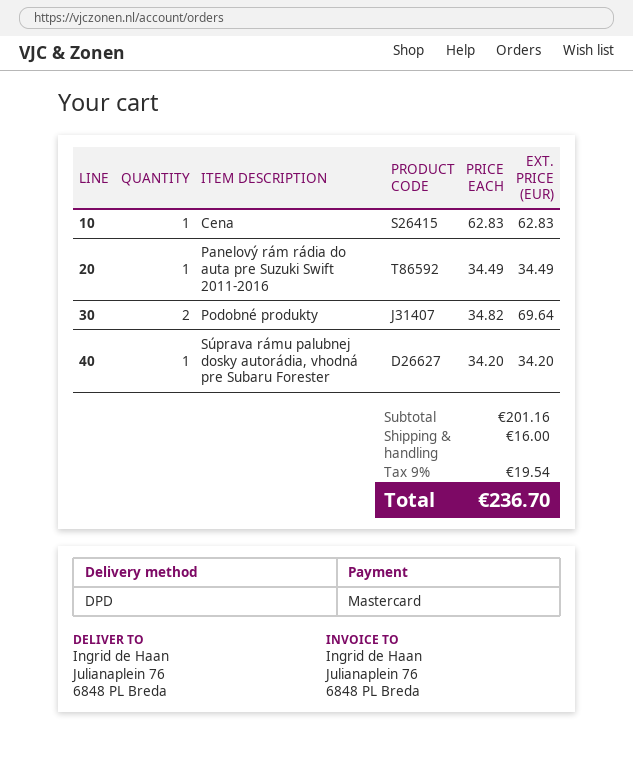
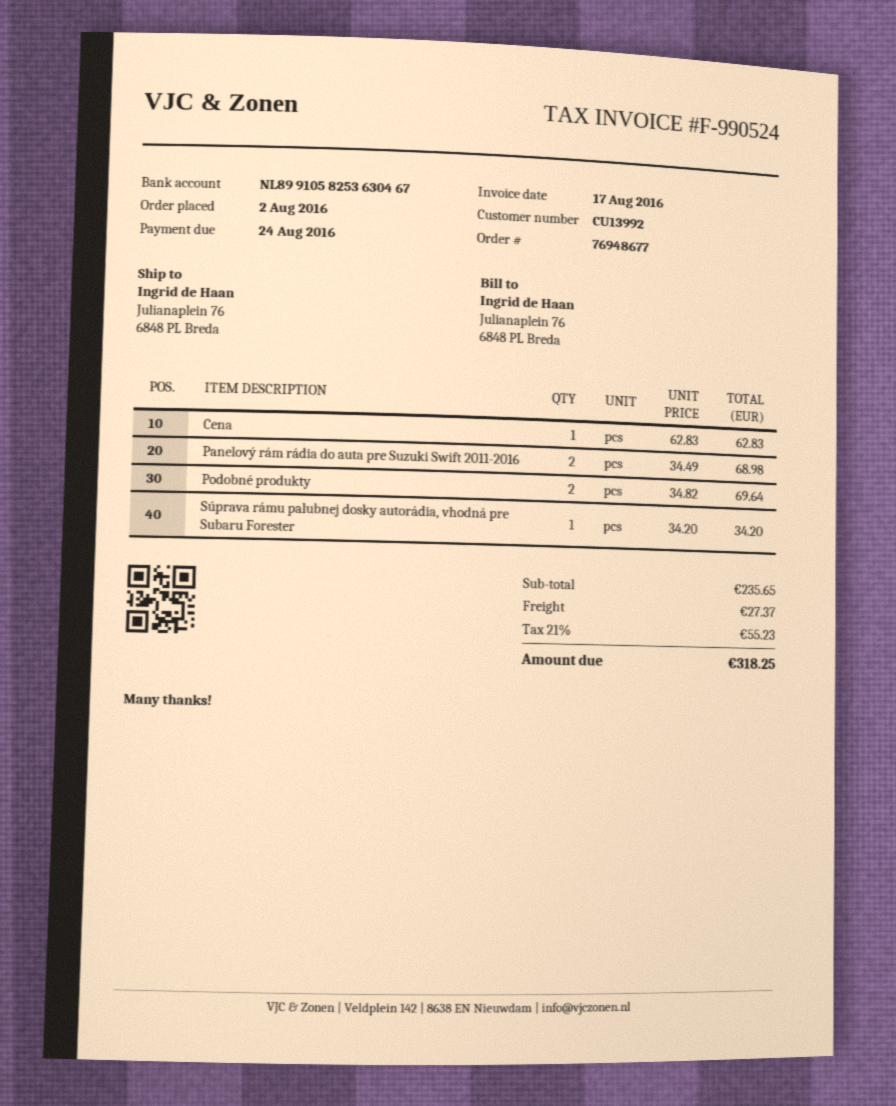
Panelový rám rádia do auta pre Suzuki Swift 2011-2016: 1 x 34.49 = 34.49 -> 2 x 34.49 = 68.98
subtotal: 201.16 -> 235.65
shipping: 16.00 -> 27.37
tax: 9% = 19.54 -> 21% = 55.23
total: 236.70 -> 318.25

